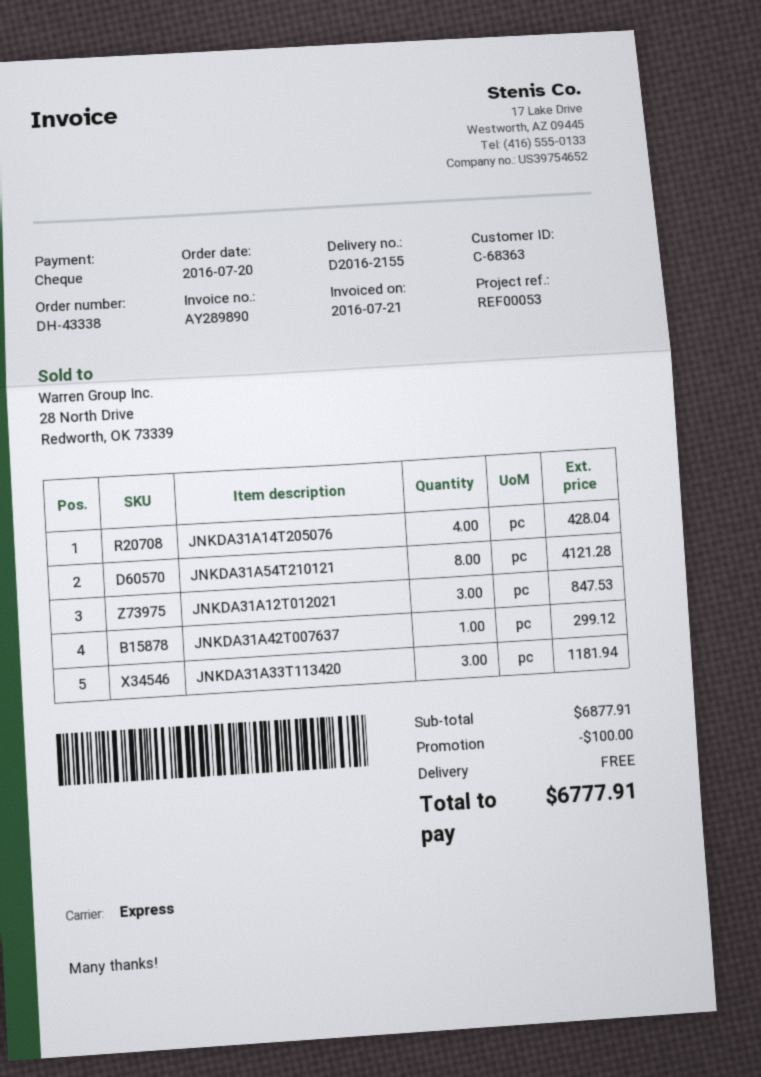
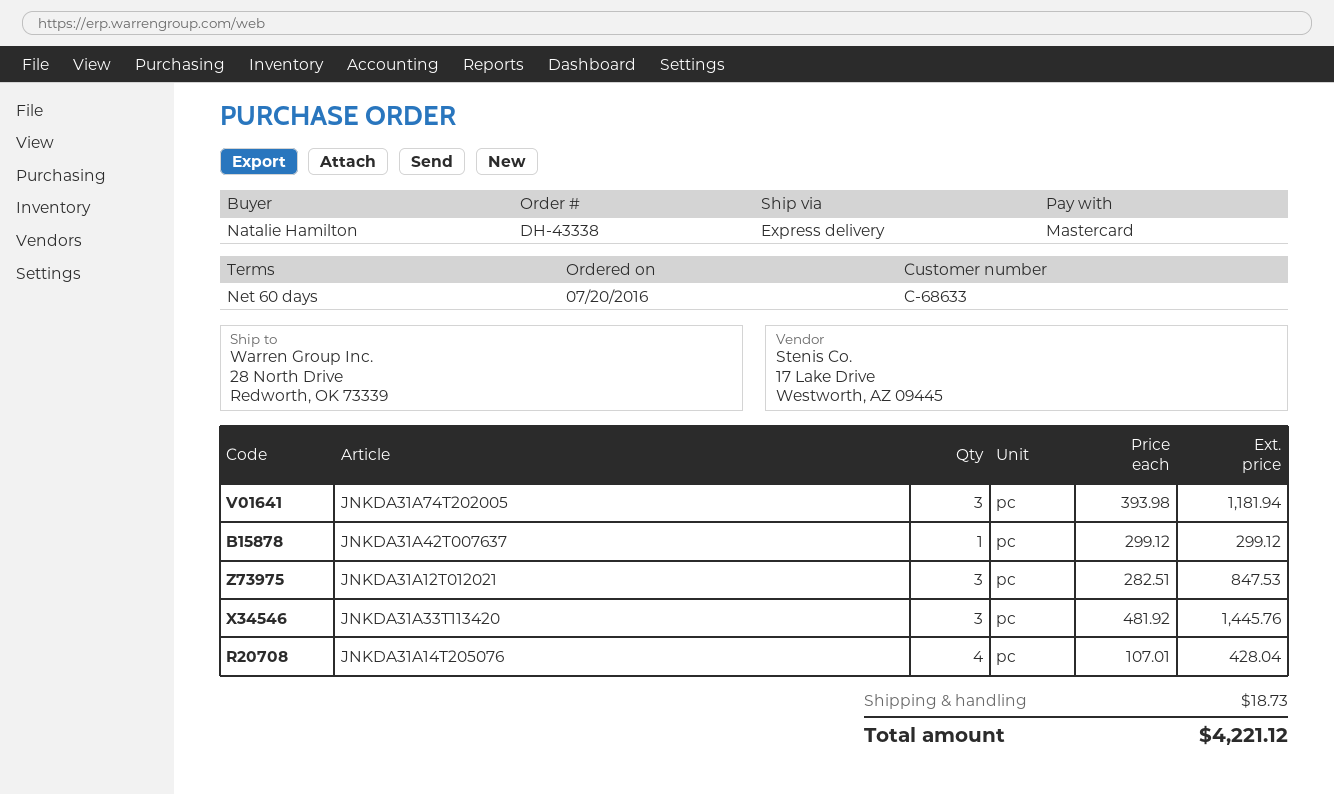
customer number: C-68363 -> C-68633
payment method: cheque -> Mastercard
JNKDA31A54T210121: 8 for 4121.28 -> none
JNKDA31A33T113420: 3 for 1181.94 -> 3 for 1445.76
JNKDA31A74T202005: none -> 3 for 1181.94
discount: 100.00 -> none
shipping: 0.00 -> 18.73
total: 6777.91 -> 4221.12

